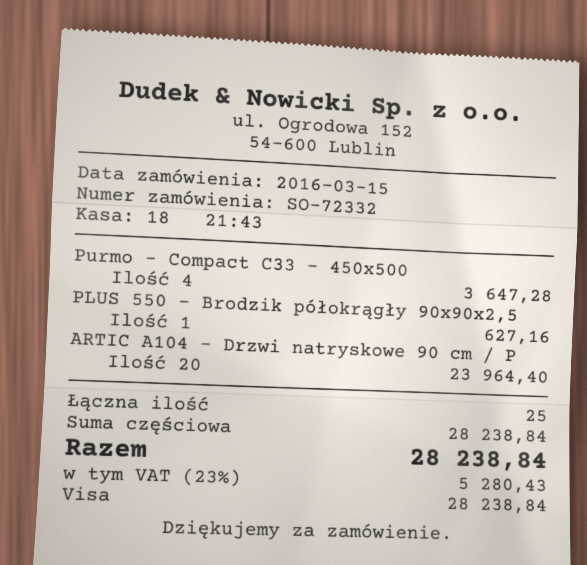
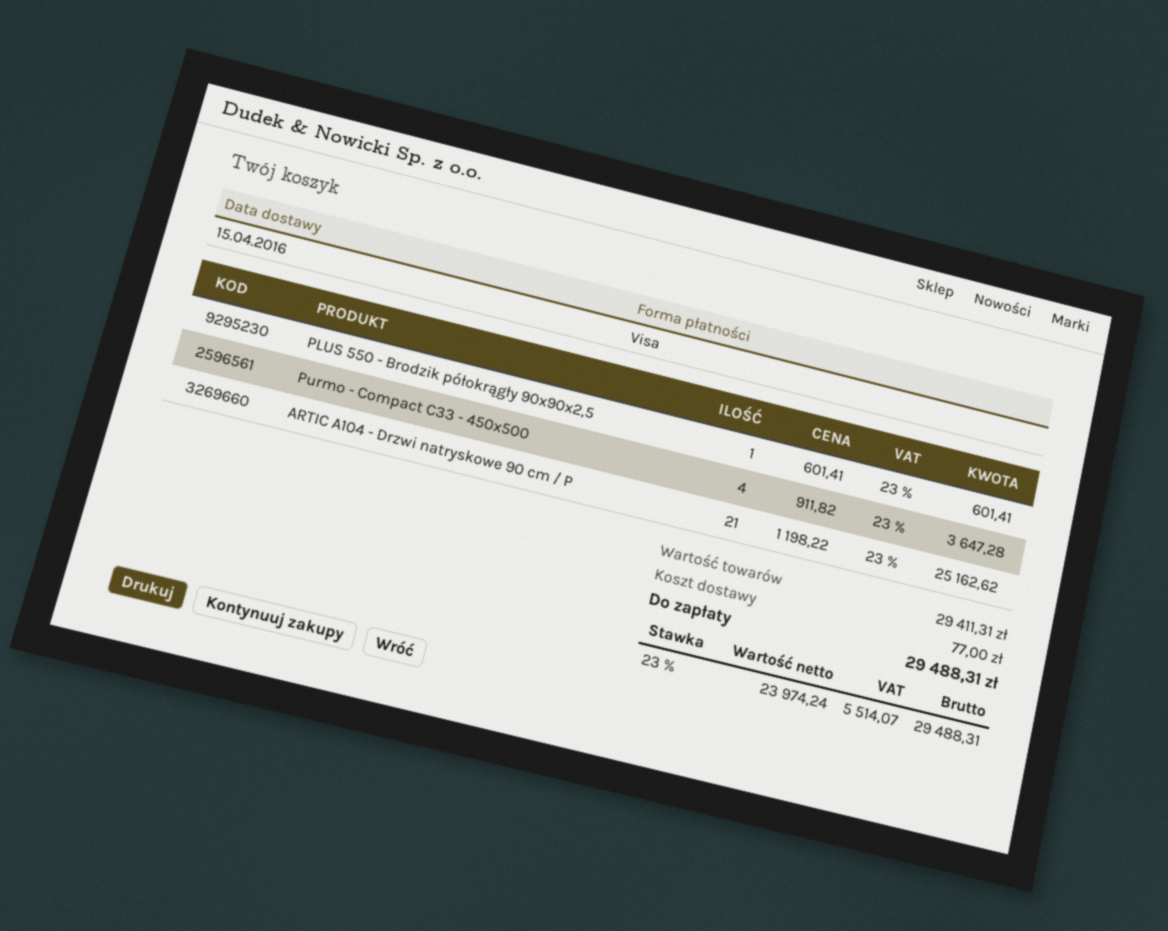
PLUS 550 - Brodzik półokrągły 90x90x2,5: 1 for 627.16 -> 1 for 601.41
ARTIC A104 - Drzwi natryskowe 90 cm / P: 20 for 23964.40 -> 21 for 25162.62
subtotal: 28238.84 -> 29411.31
shipping: none -> 77.00
tax: 23% = 5280.43 -> 23% = 5514.07
total: 28238.84 -> 29488.31

